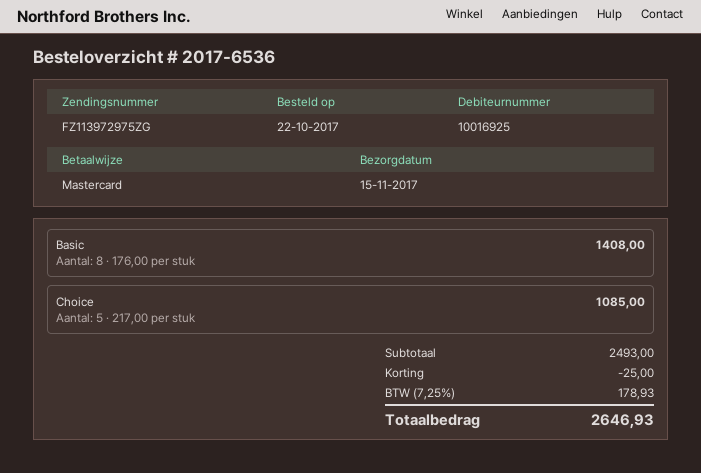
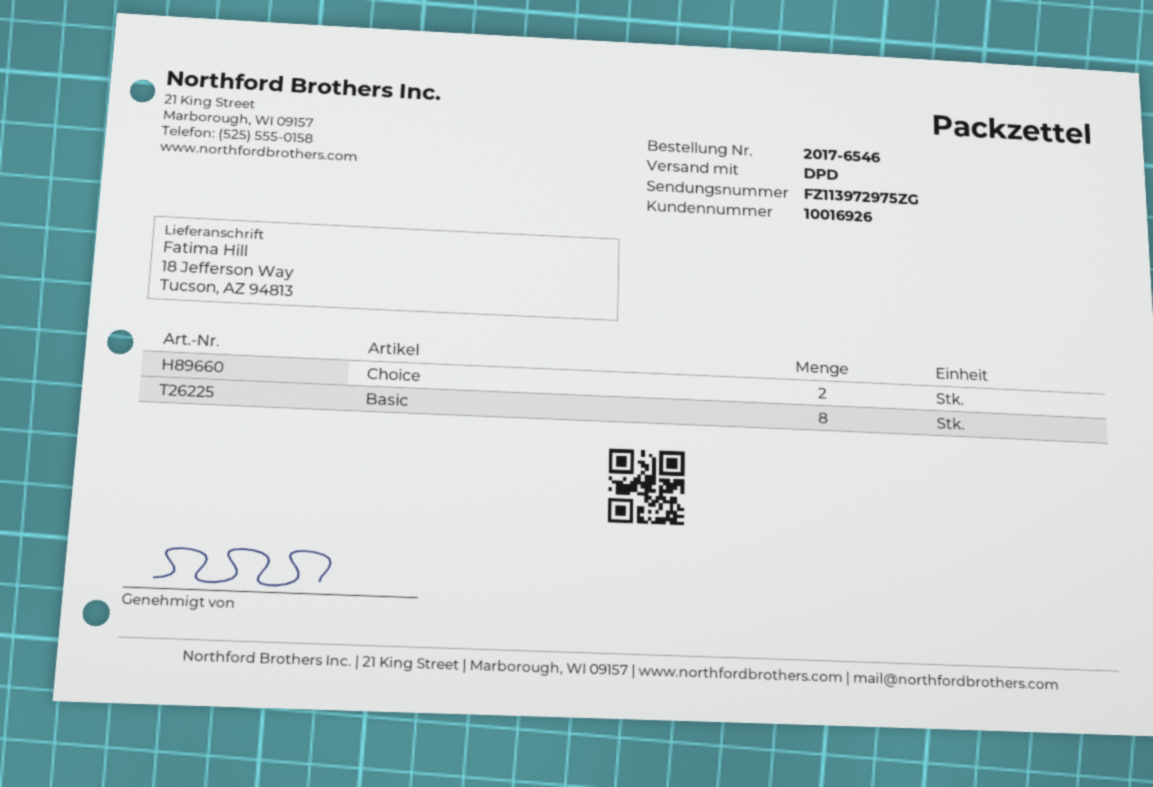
order number: 2017-6536 -> 2017-6546
customer number: 10016925 -> 10016926
Choice: 5 -> 2

